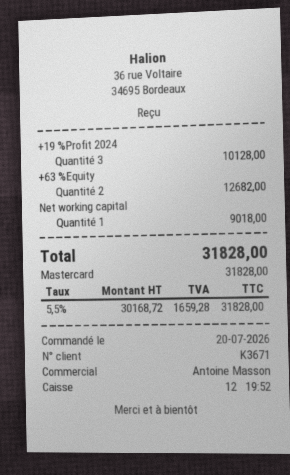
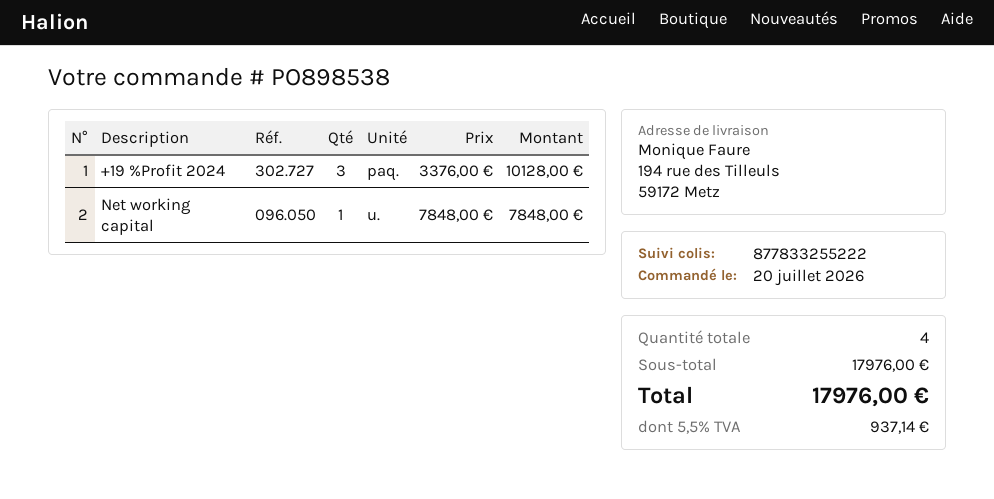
+63 %Equity: 2 for 12682.00 -> none
Net working capital: 1 for 9018.00 -> 1 for 7848.00
tax: 5.5% = 1659.28 -> 5.5% = 937.14
total: 31828.00 -> 17976.00

